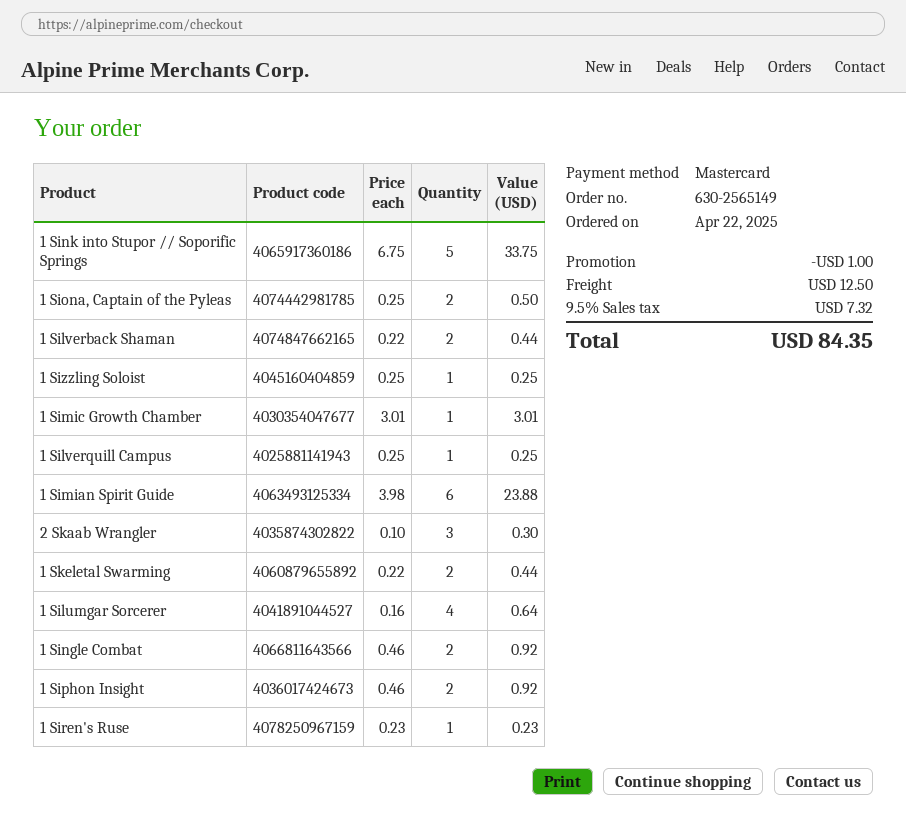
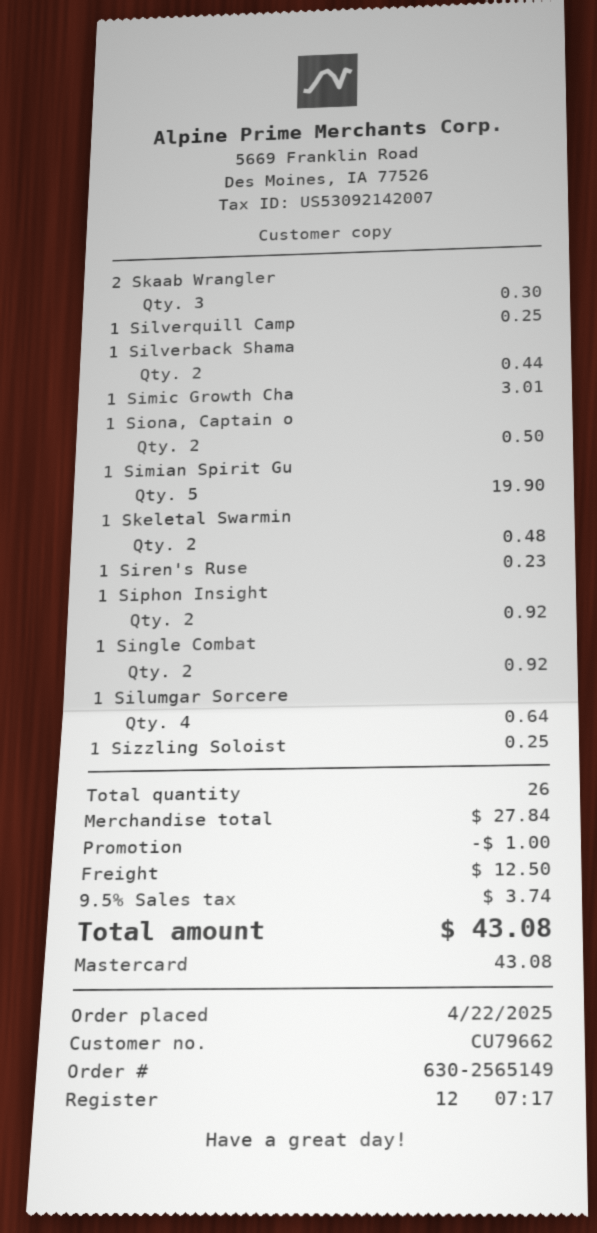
1 Sink into Stupor // Soporific Springs: 5 for 33.75 -> none
1 Simian Spirit Guide: 6 for 23.88 -> 5 for 19.90
1 Skeletal Swarming: 2 for 0.44 -> 2 for 0.48
tax: 9.5% = 7.32 -> 9.5% = 3.74
total: 84.35 -> 43.08

